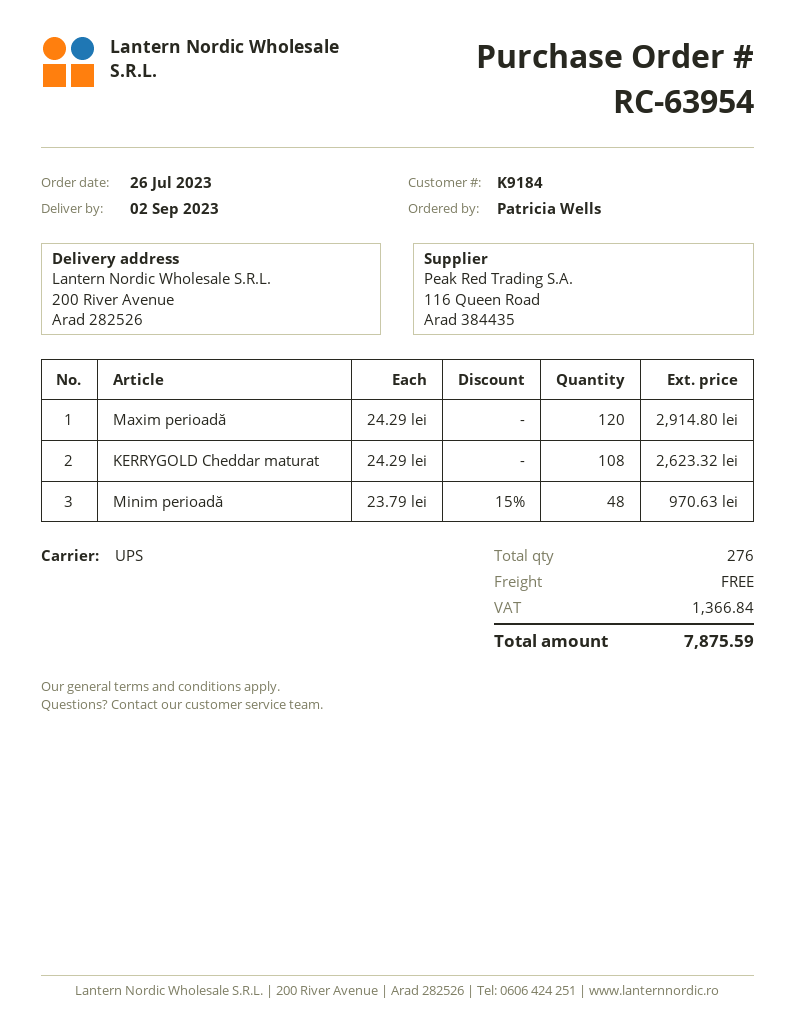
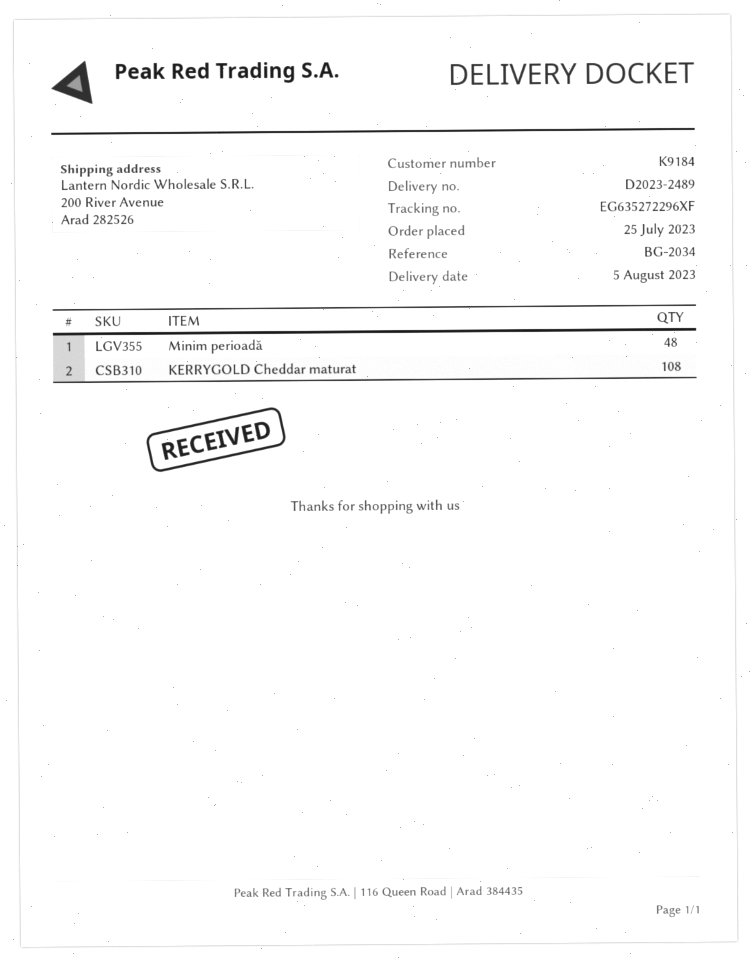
order date: 2023-07-26 -> 2023-07-25
delivery date: 2023-09-02 -> 2023-08-05
Maxim perioadă: 120 -> none

